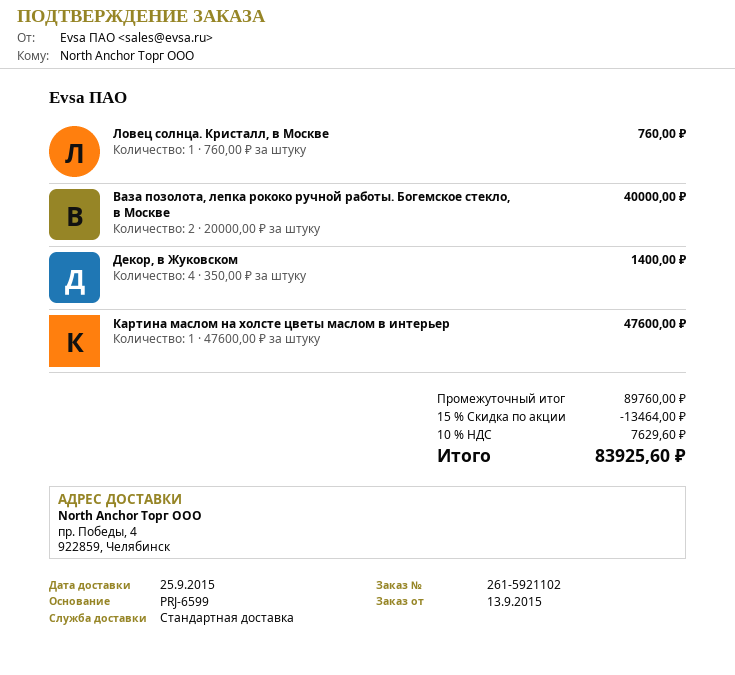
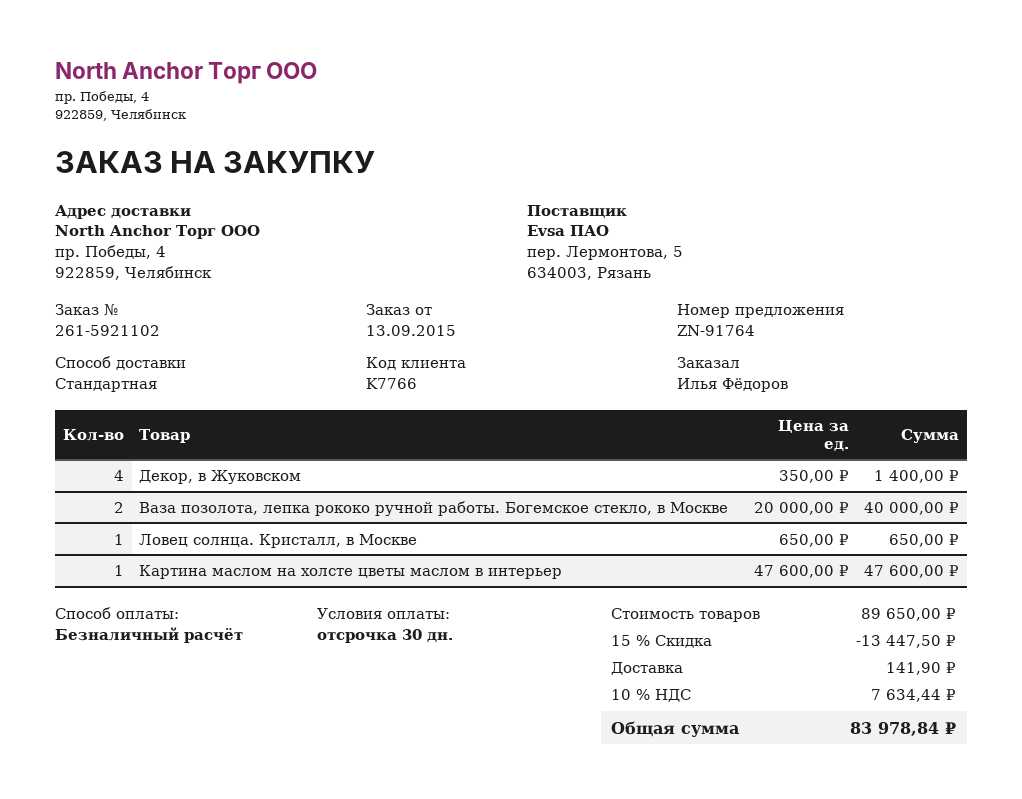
Ловец солнца. Кристалл, в Москве: 1 x 760.00 = 760.00 -> 1 x 650.00 = 650.00
subtotal: 89760.00 -> 89650.00
discount: 15% = 13464.00 -> 15% = 13447.50
shipping: none -> 141.90
tax: 10% = 7629.60 -> 10% = 7634.44
total: 83925.60 -> 83978.84

